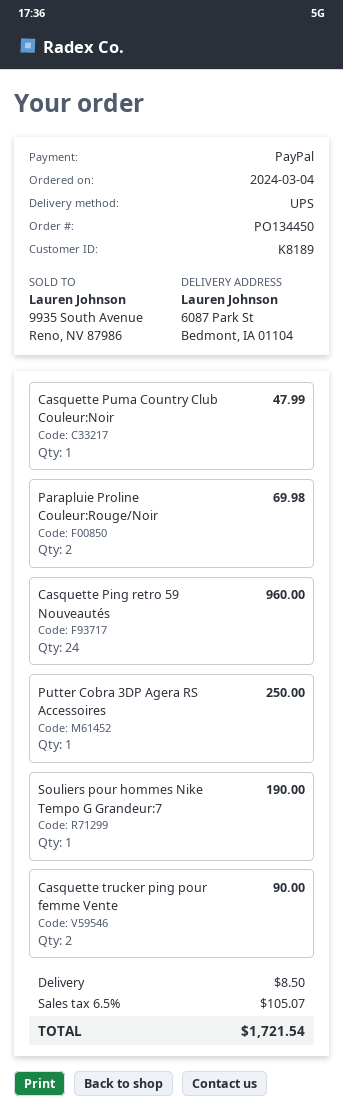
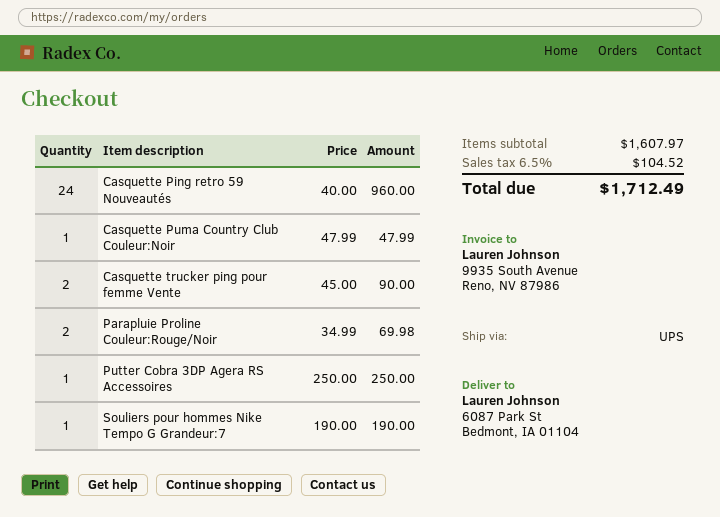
shipping: 8.50 -> none
tax: 6.5% = 105.07 -> 6.5% = 104.52
total: 1721.54 -> 1712.49

